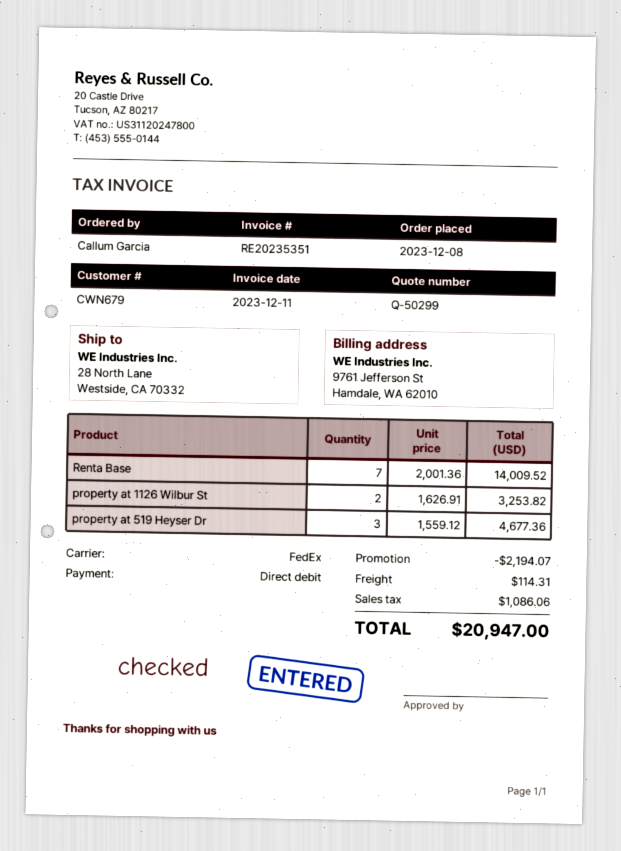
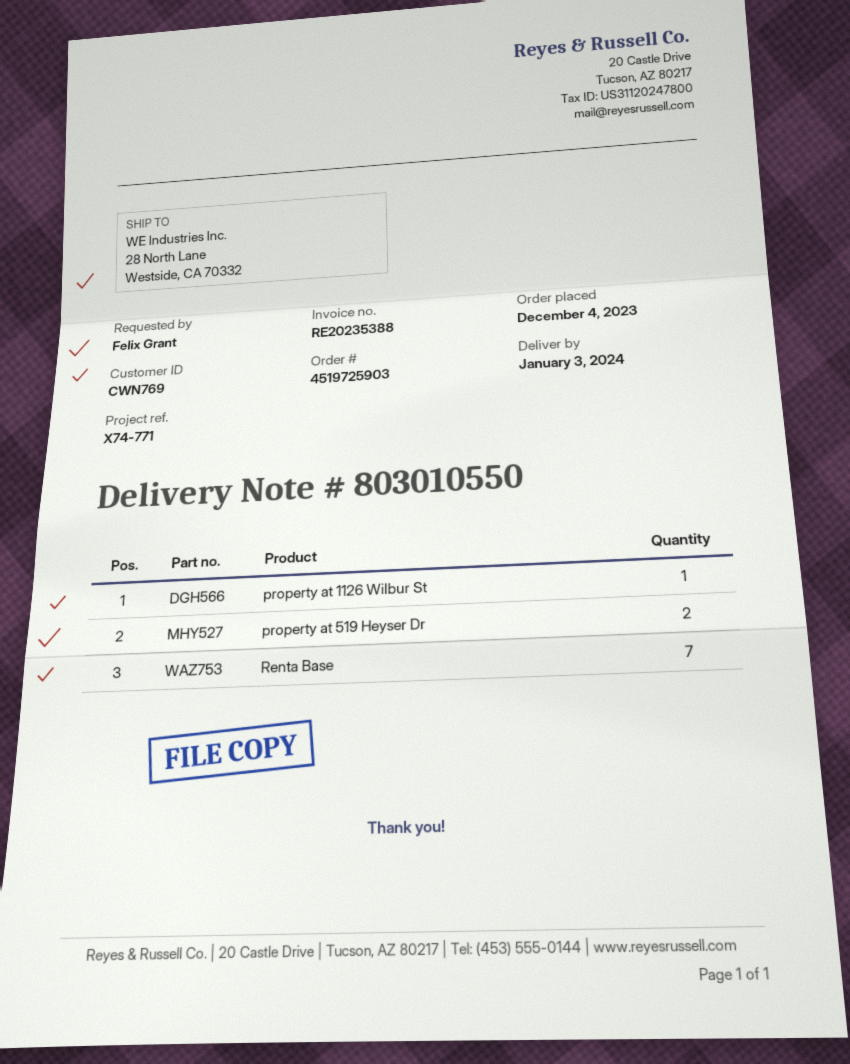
order date: 2023-12-08 -> 2023-12-04
invoice number: RE20235351 -> RE20235388
customer number: CWN679 -> CWN769
ordered by: Callum Garcia -> Felix Grant
property at 1126 Wilbur St: 2 -> 1
property at 519 Heyser Dr: 3 -> 2

